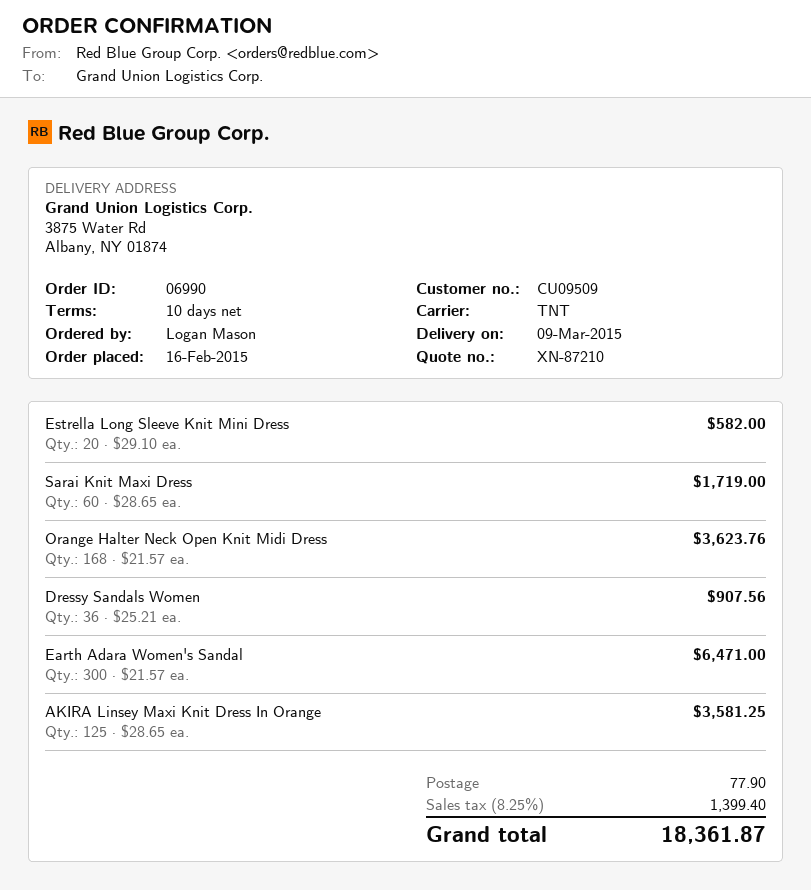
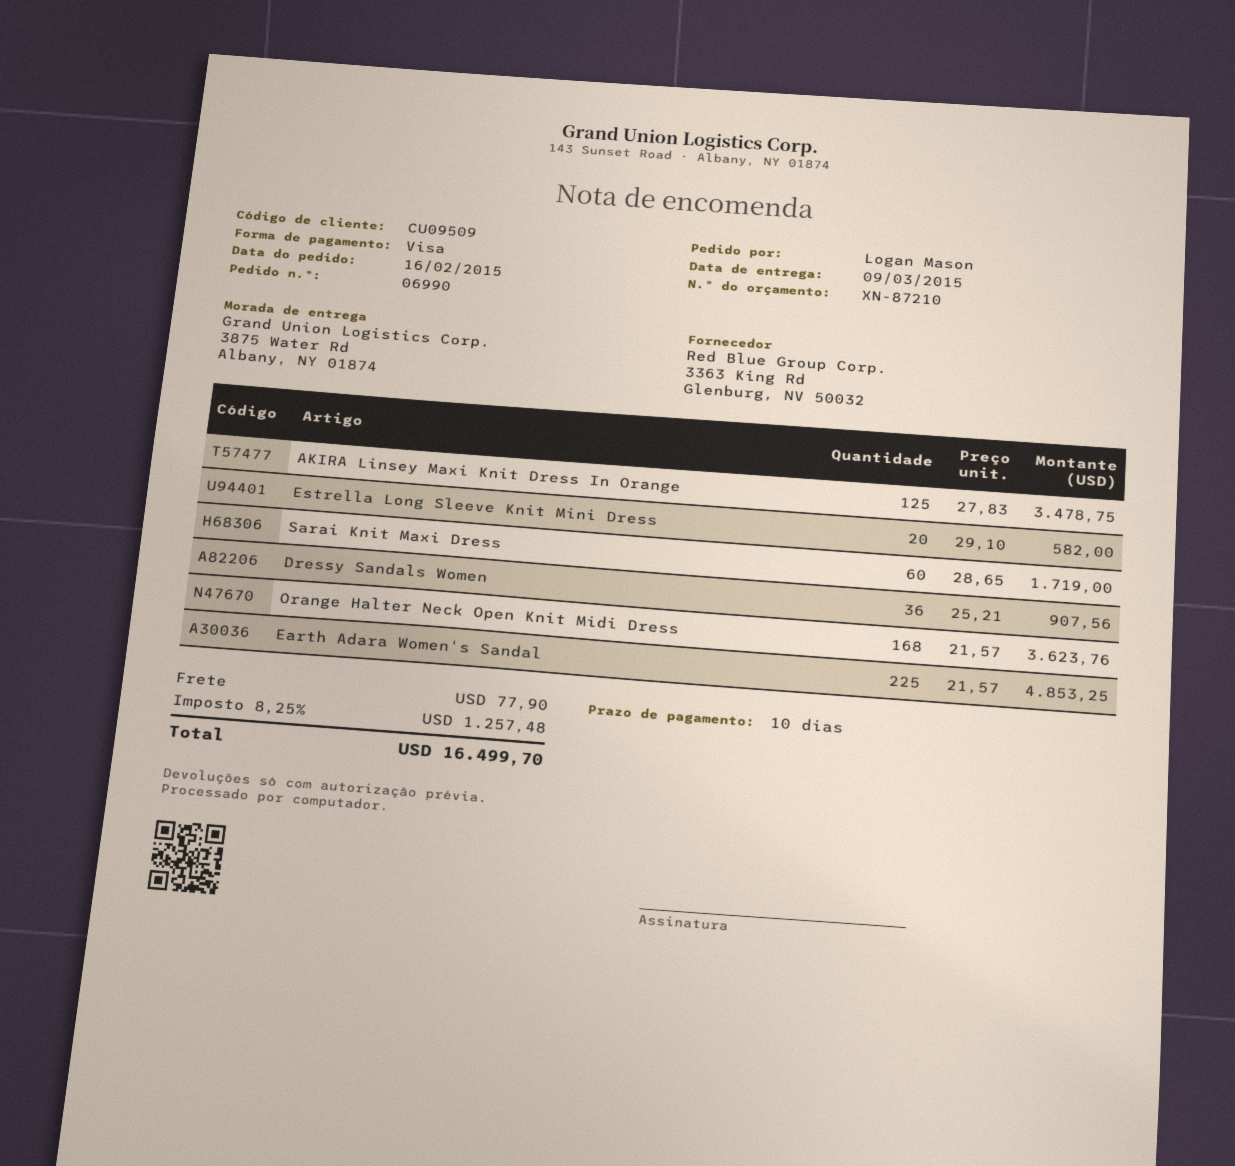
Earth Adara Women's Sandal: 300 x 21.57 = 6471.00 -> 225 x 21.57 = 4853.25
AKIRA Linsey Maxi Knit Dress In Orange: 125 x 28.65 = 3581.25 -> 125 x 27.83 = 3478.75
tax: 8.25% = 1399.40 -> 8.25% = 1257.48
total: 18361.87 -> 16499.70

